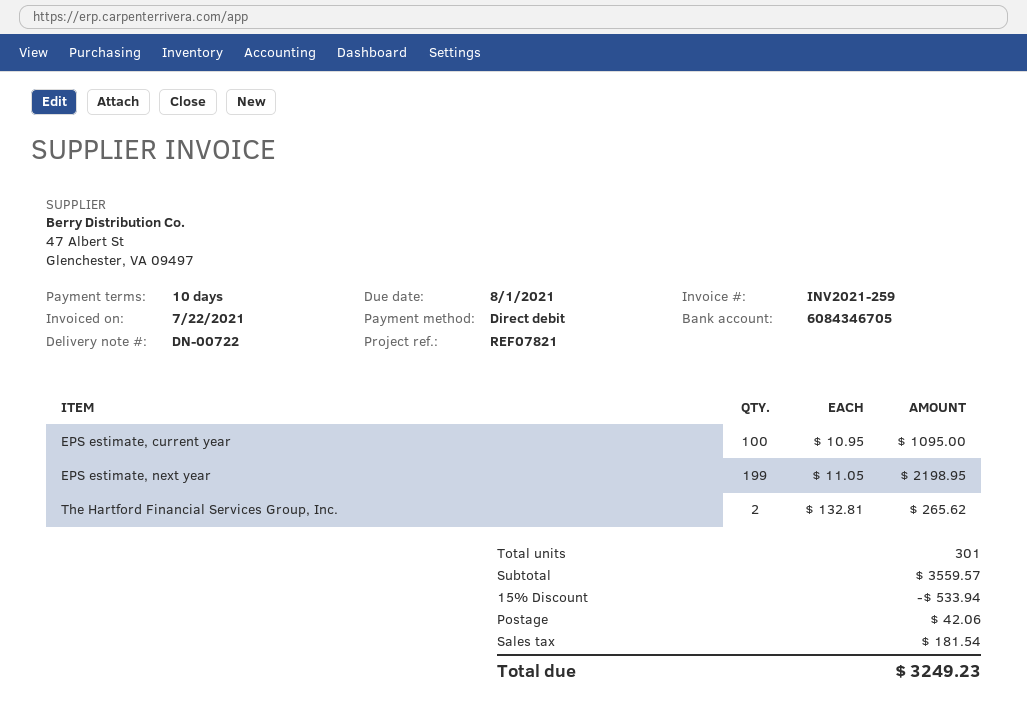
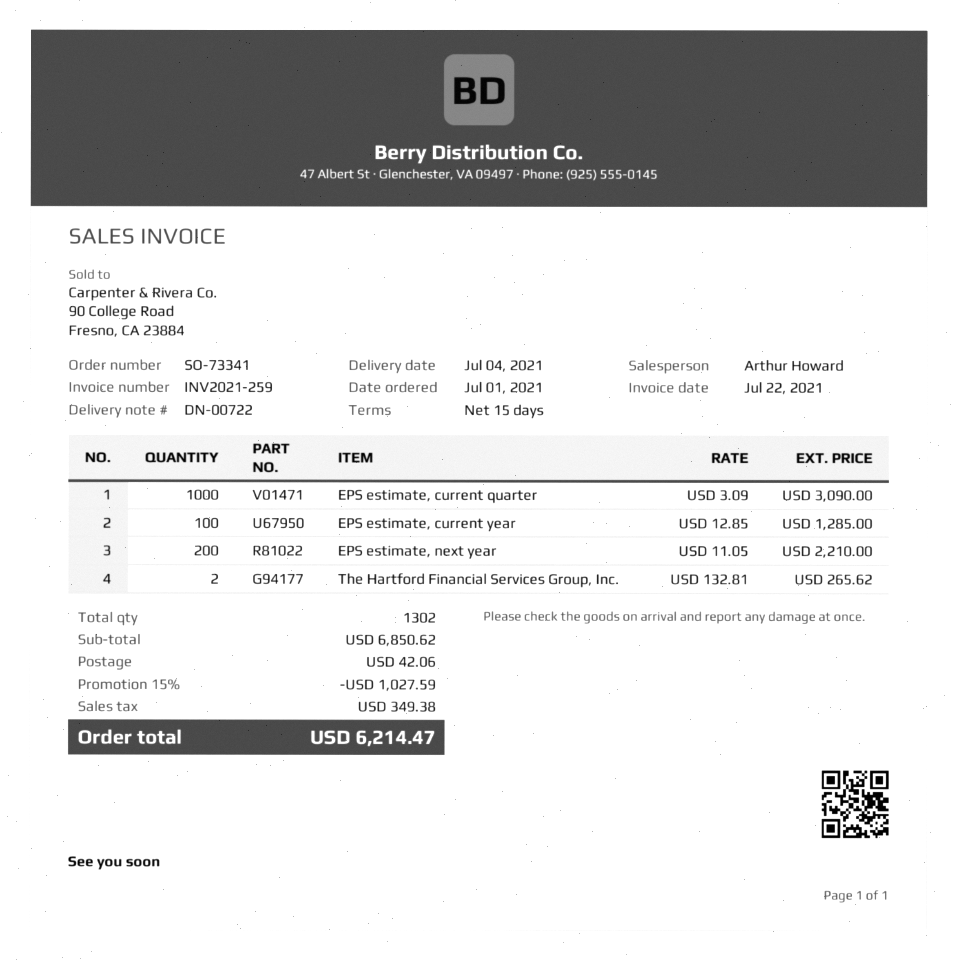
payment terms: 10 days -> 15 days
EPS estimate, current year: 100 x 10.95 = 1095.00 -> 100 x 12.85 = 1285.00
EPS estimate, next year: 199 x 11.05 = 2198.95 -> 200 x 11.05 = 2210.00
EPS estimate, current quarter: none -> 1000 x 3.09 = 3090.00
total quantity: 301 -> 1302
subtotal: 3559.57 -> 6850.62
discount: 15% = 533.94 -> 15% = 1027.59
tax: 181.54 -> 349.38
total: 3249.23 -> 6214.47

